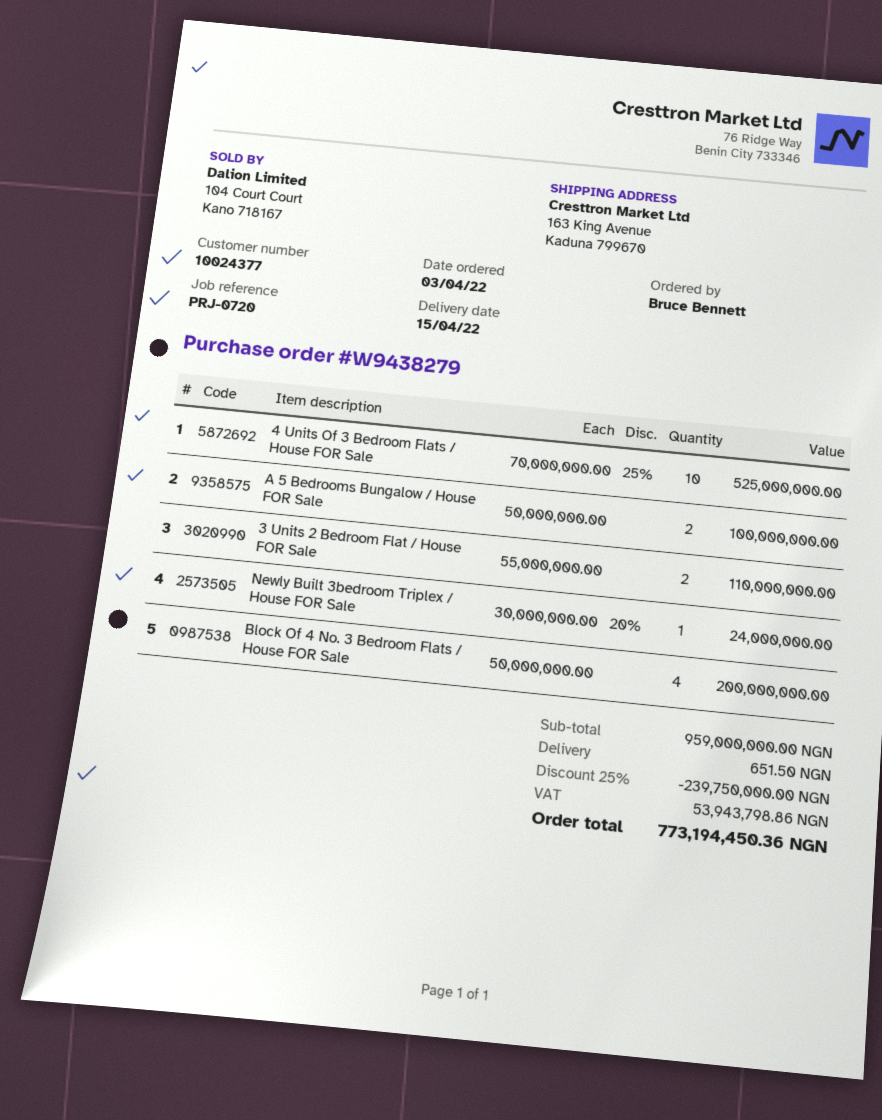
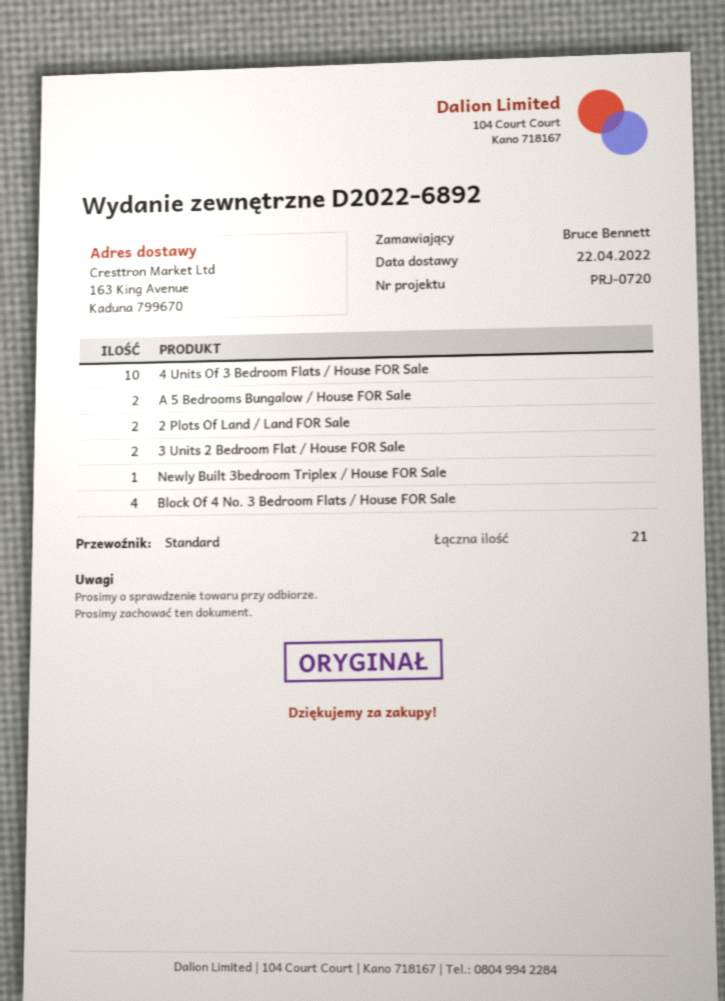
delivery date: 2022-04-15 -> 2022-04-22
2 Plots Of Land / Land FOR Sale: none -> 2

